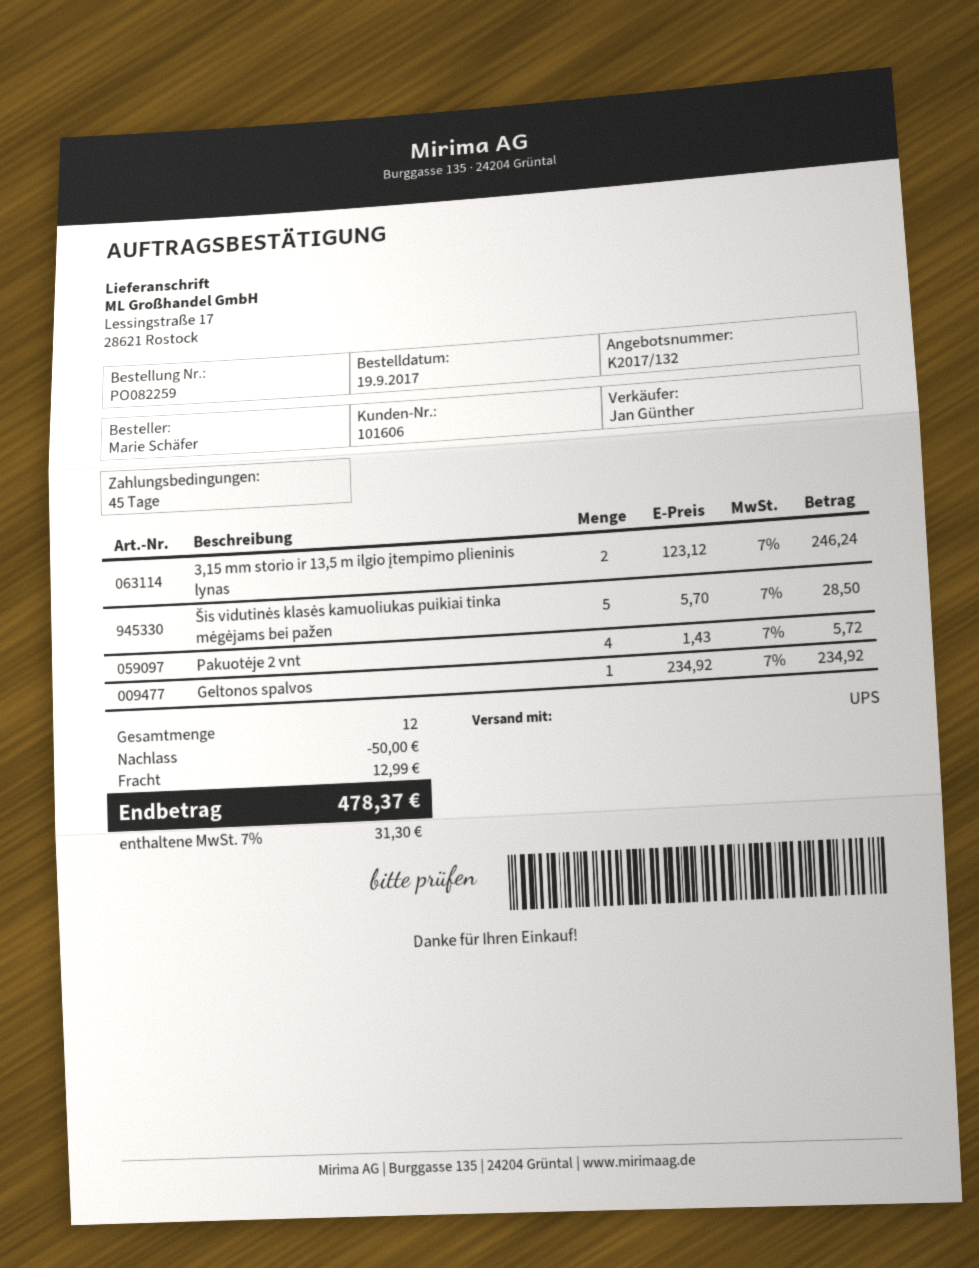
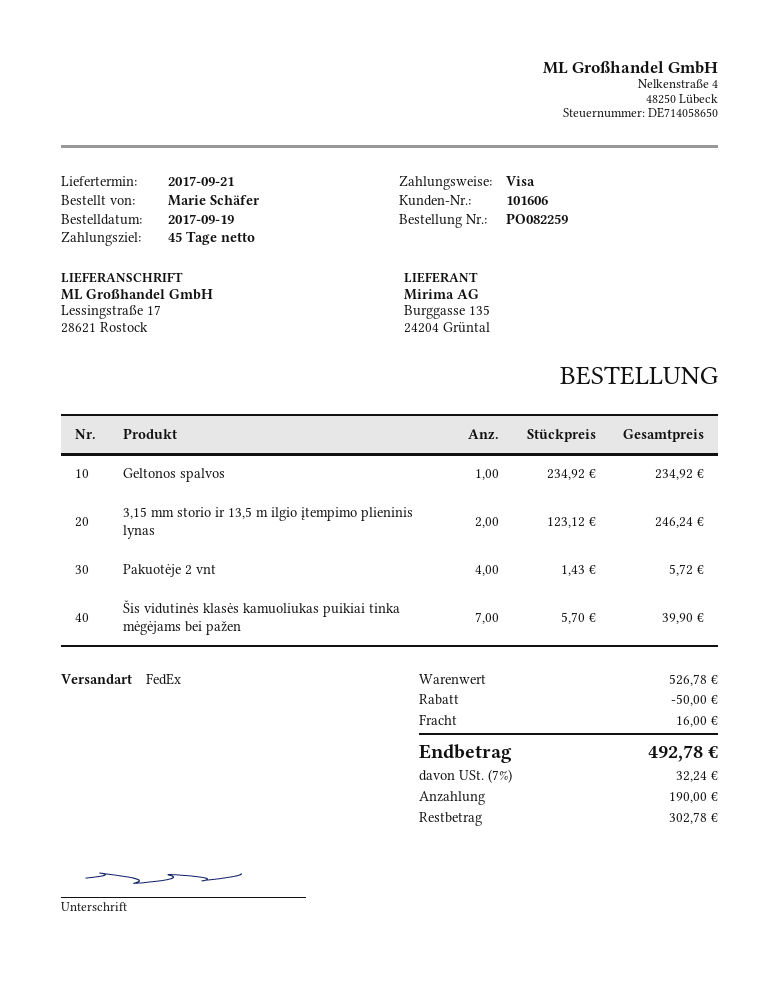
shipping method: UPS -> FedEx
Šis vidutinės klasės kamuoliukas puikiai tinka mėgėjams bei pažen: 5 x 5.70 = 28.50 -> 7 x 5.70 = 39.90
shipping: 12.99 -> 16.00
tax: 7% = 31.30 -> 7% = 32.24
total: 478.37 -> 492.78

